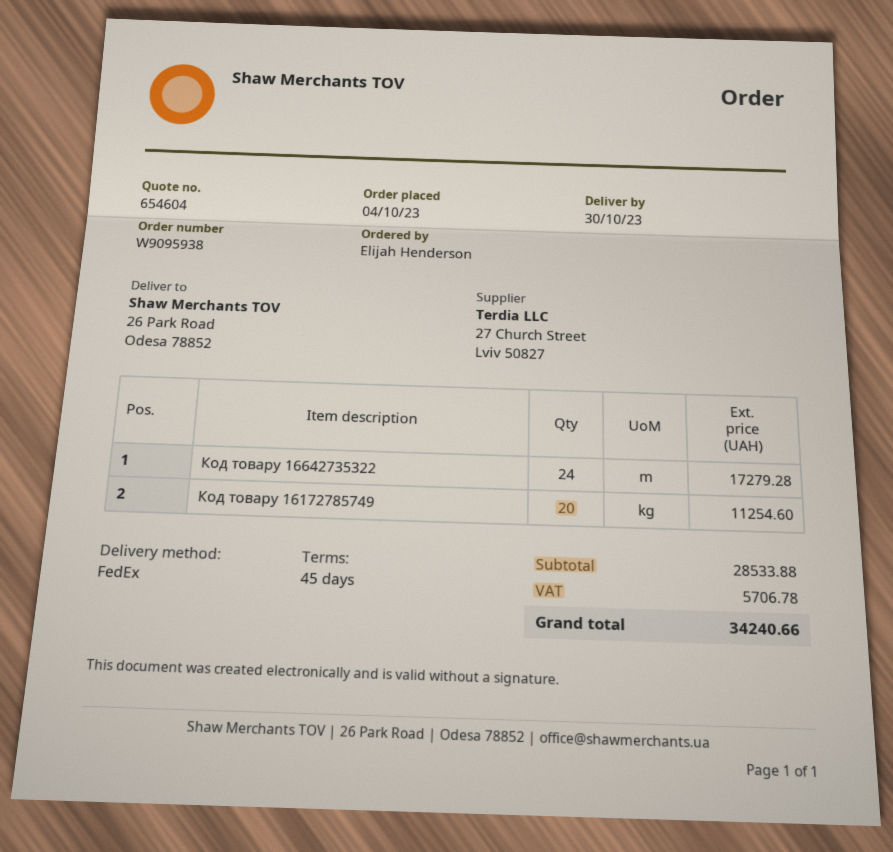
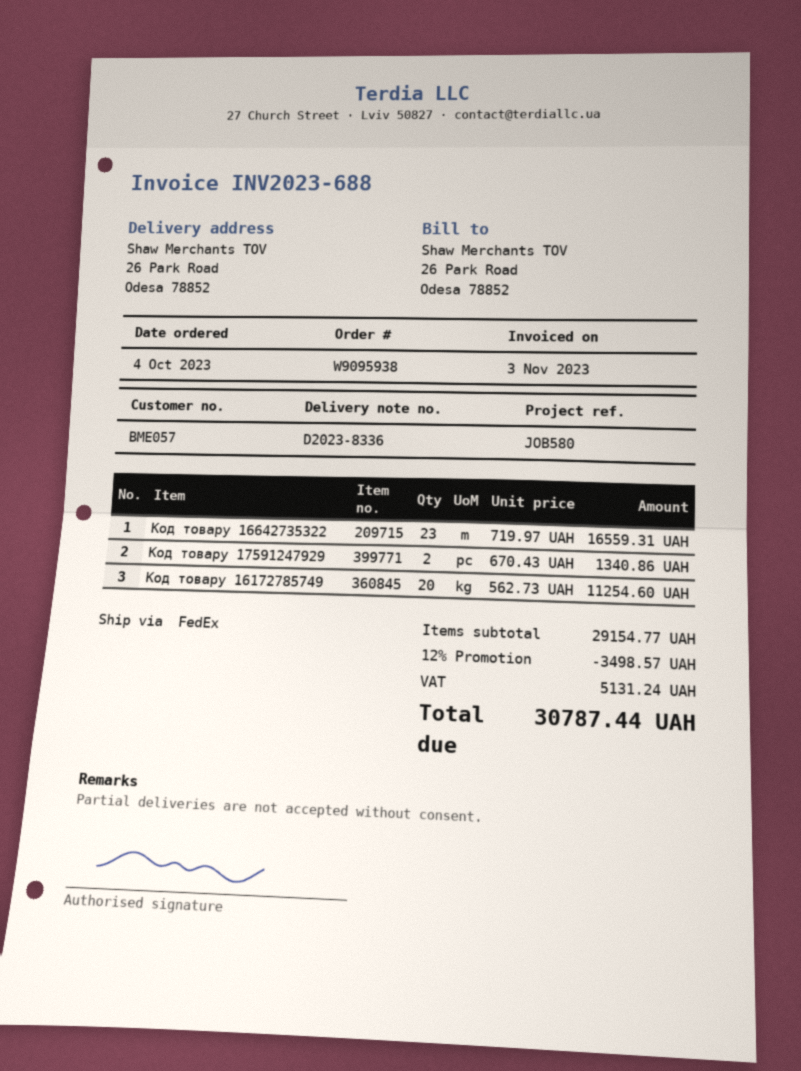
Код товару 16642735322: 24 for 17279.28 -> 23 for 16559.31
Код товару 17591247929: none -> 2 for 1340.86
subtotal: 28533.88 -> 29154.77
discount: none -> 12% = 3498.57
tax: 5706.78 -> 5131.24
total: 34240.66 -> 30787.44

